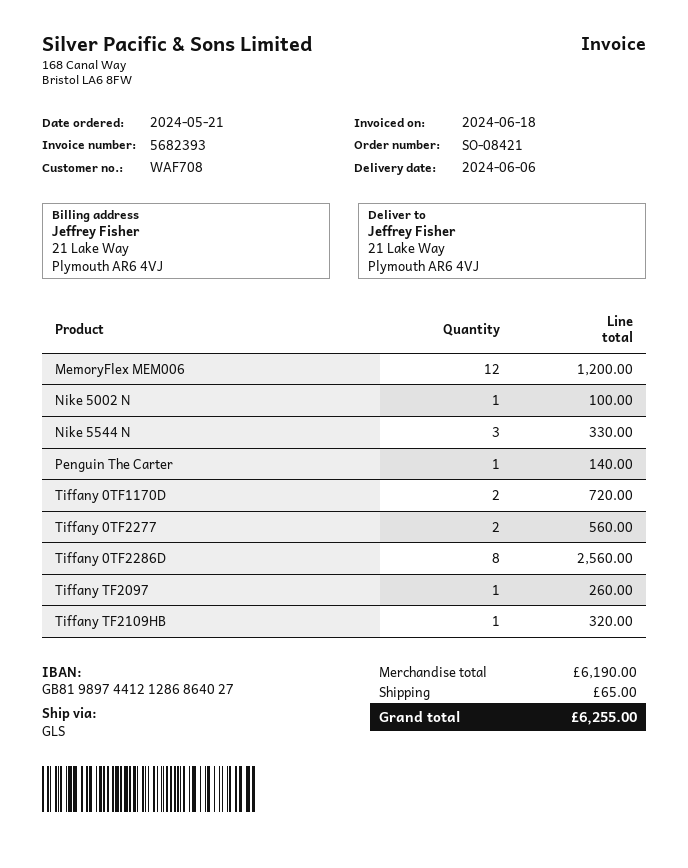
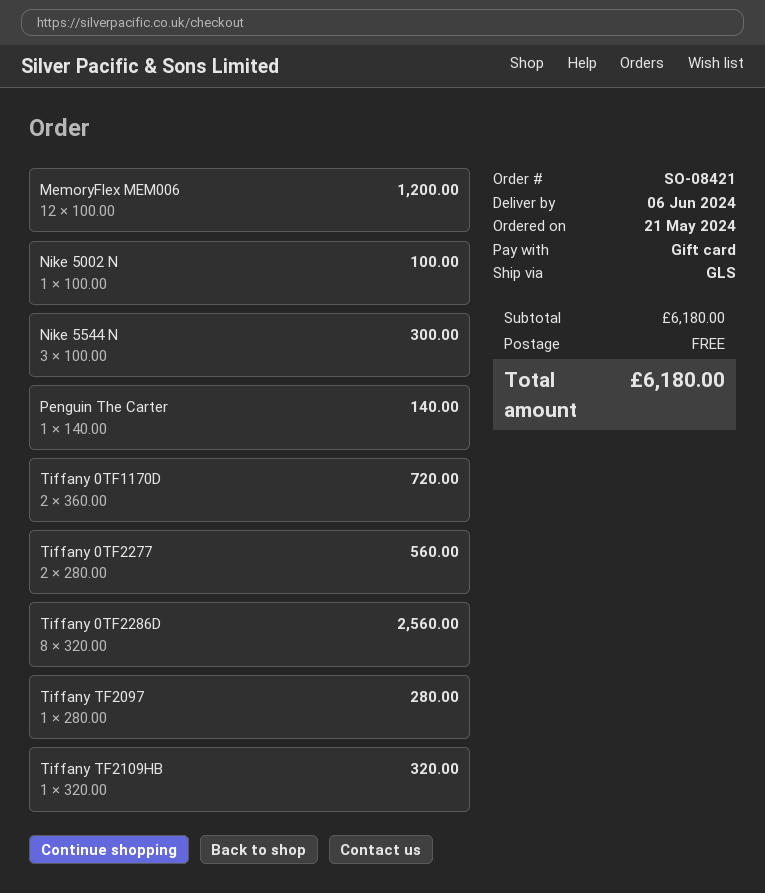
Nike 5544 N: 3 for 330.00 -> 3 for 300.00
Tiffany TF2097: 1 for 260.00 -> 1 for 280.00
subtotal: 6190.00 -> 6180.00
shipping: 65.00 -> 0.00
total: 6255.00 -> 6180.00

